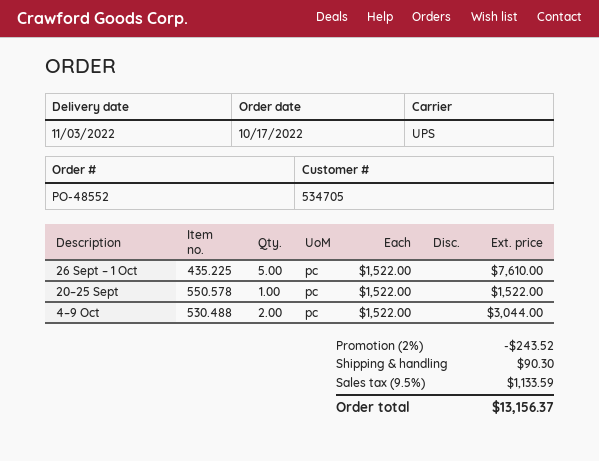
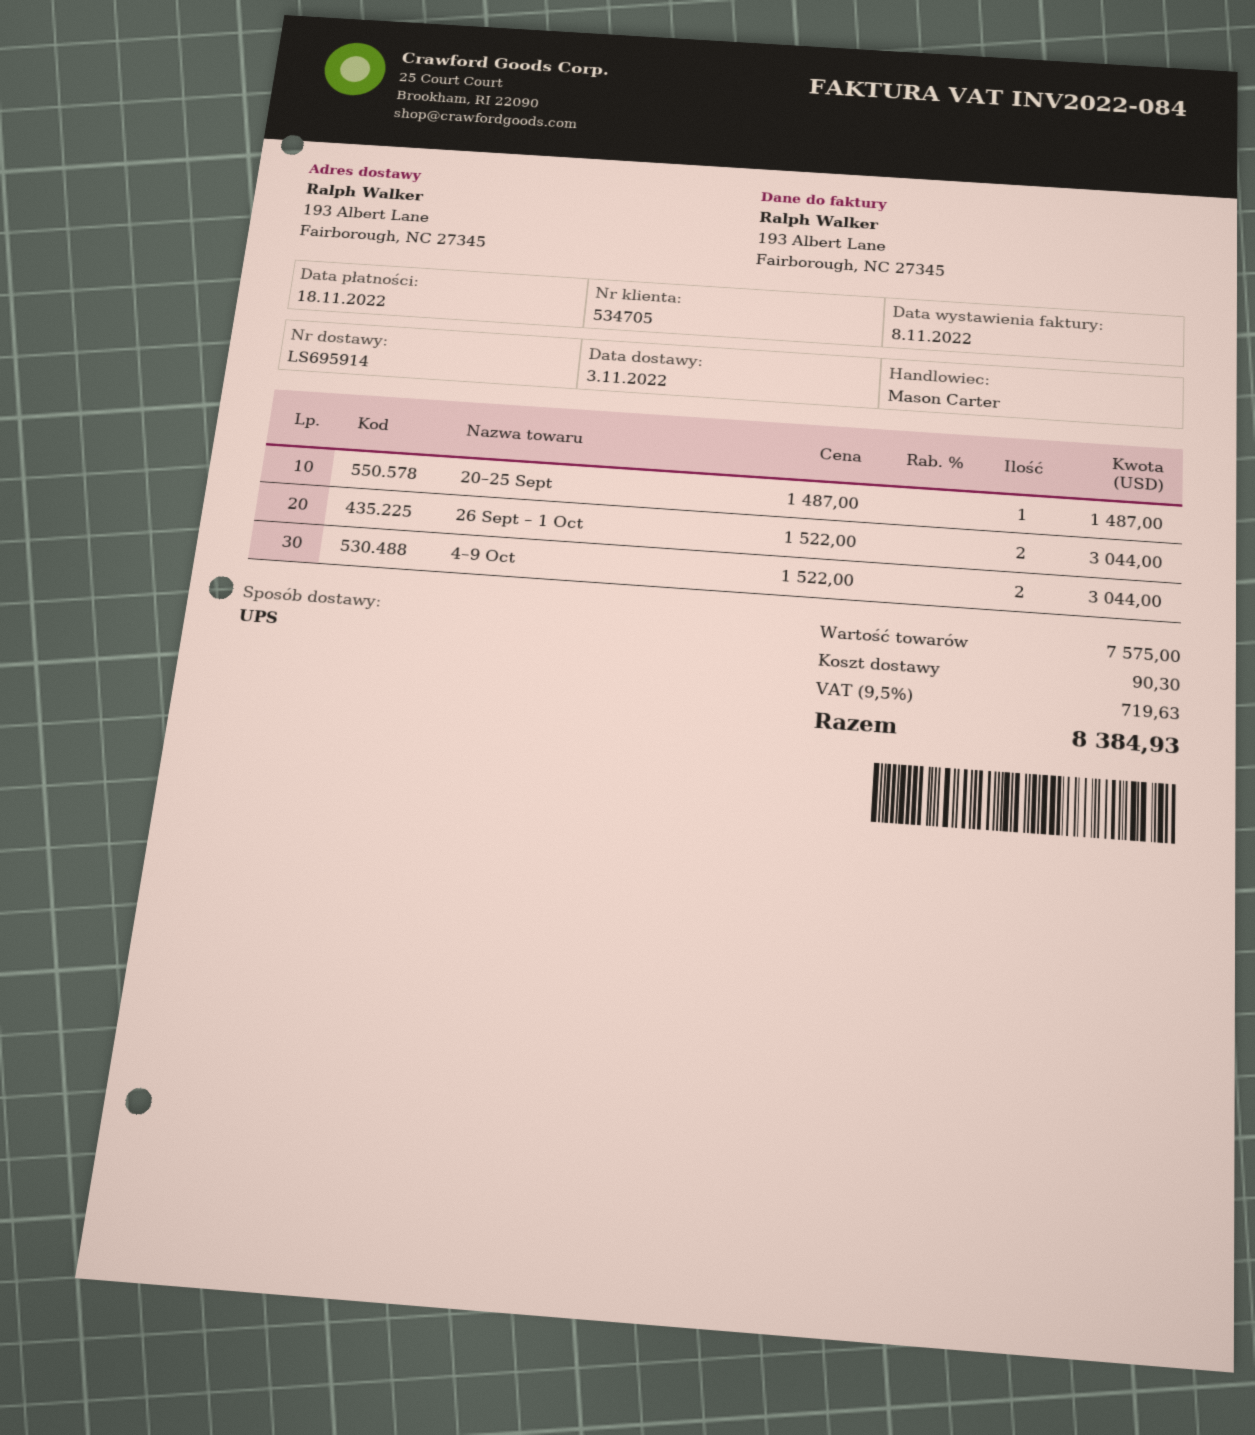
26 Sept – 1 Oct: 5 x 1522.00 = 7610.00 -> 2 x 1522.00 = 3044.00
20–25 Sept: 1 x 1522.00 = 1522.00 -> 1 x 1487.00 = 1487.00
discount: 2% = 243.52 -> none
tax: 9.5% = 1133.59 -> 9.5% = 719.63
total: 13156.37 -> 8384.93

